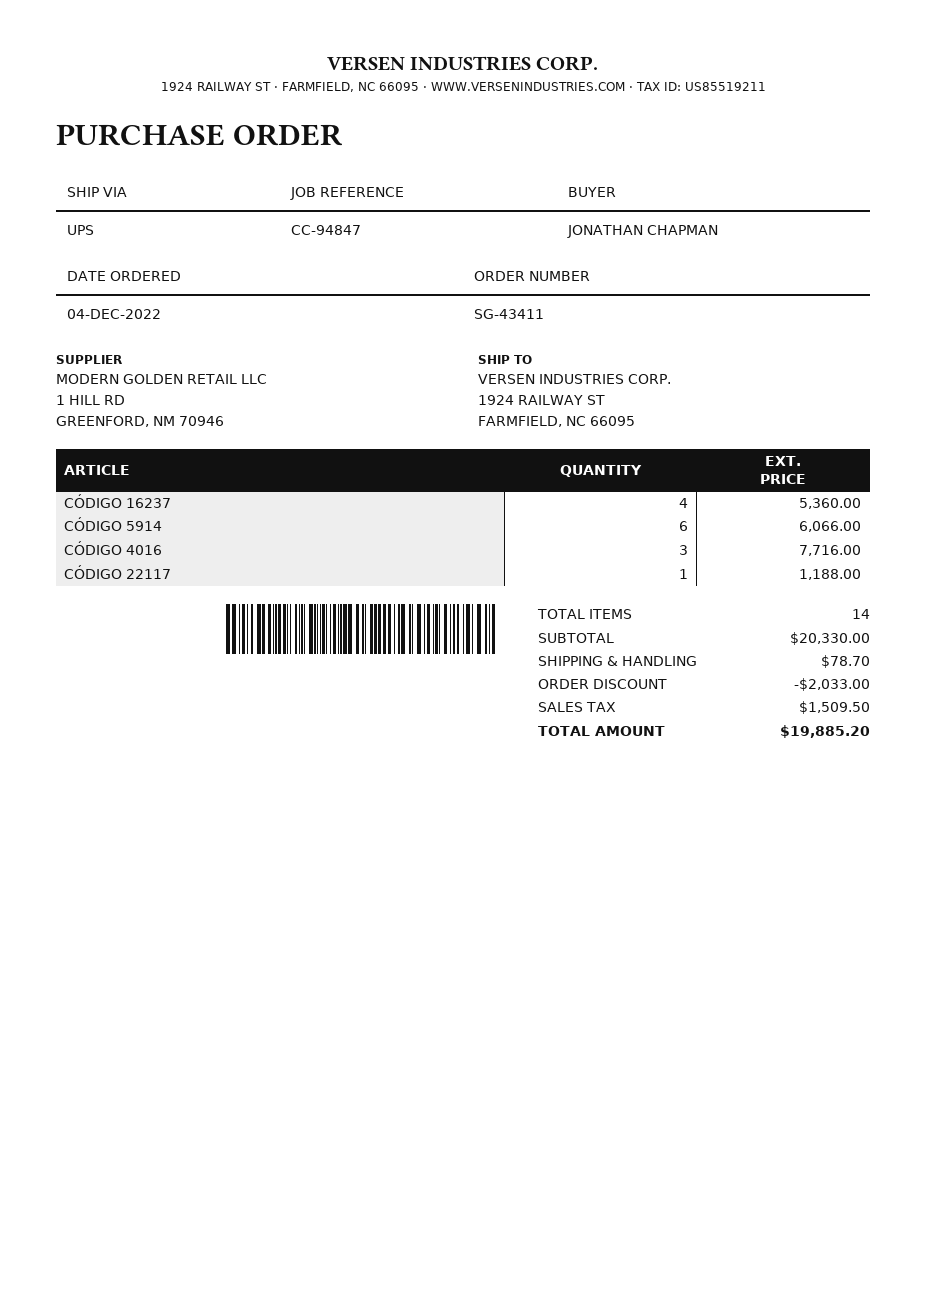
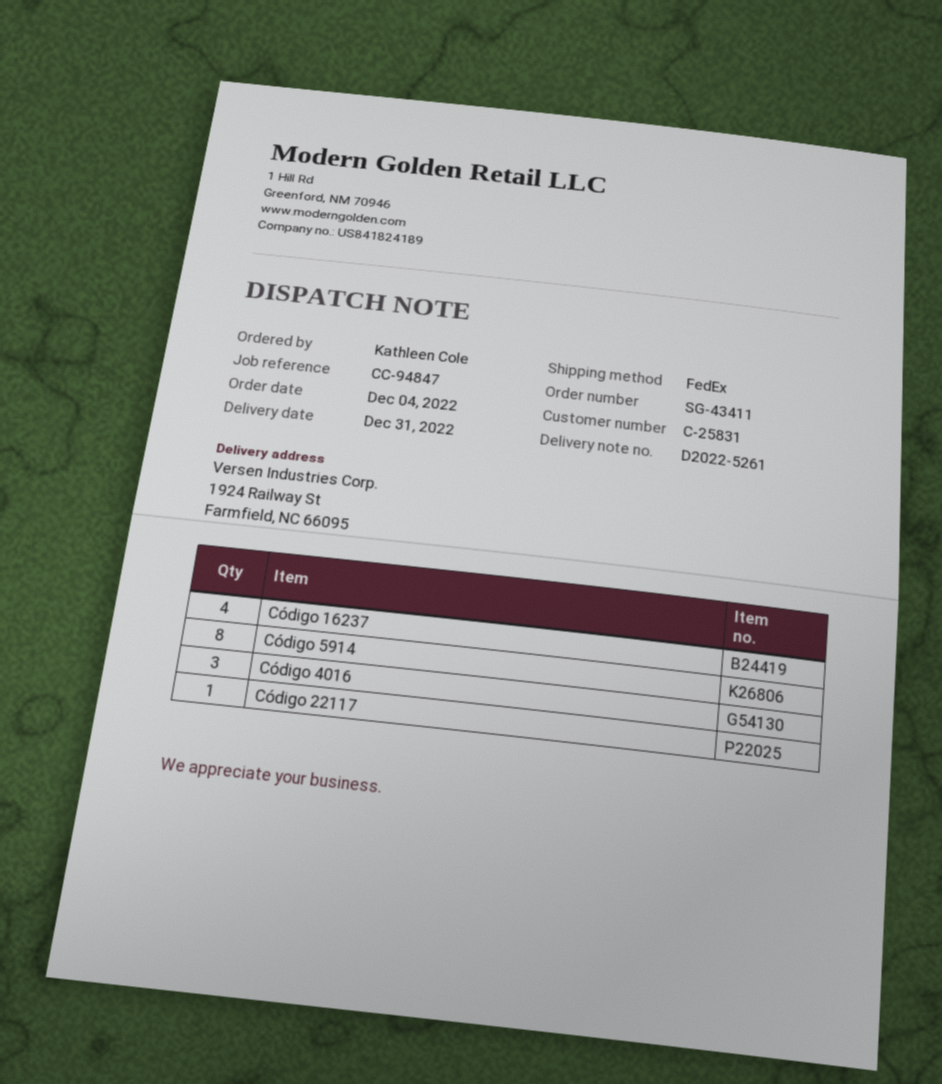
ordered by: JONATHAN CHAPMAN -> Kathleen Cole
shipping method: UPS -> FedEx
CÓDIGO 5914: 6 -> 8

